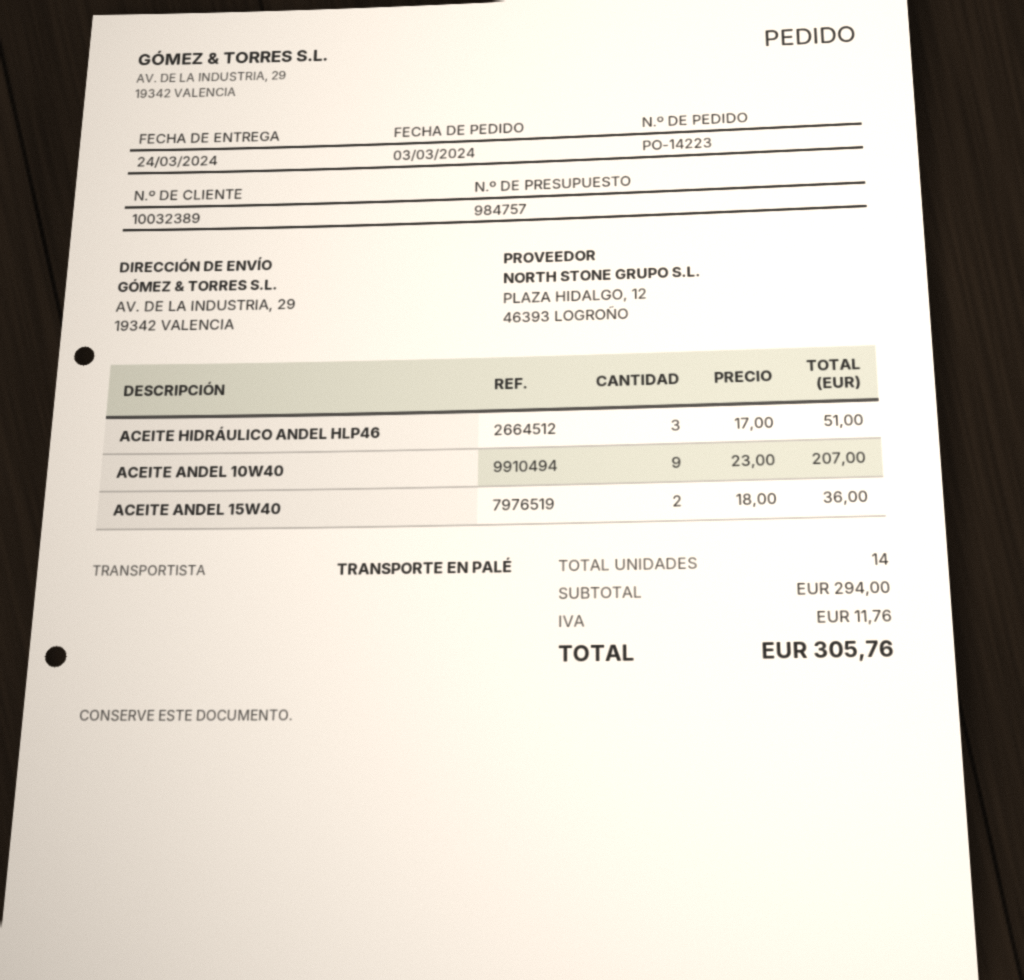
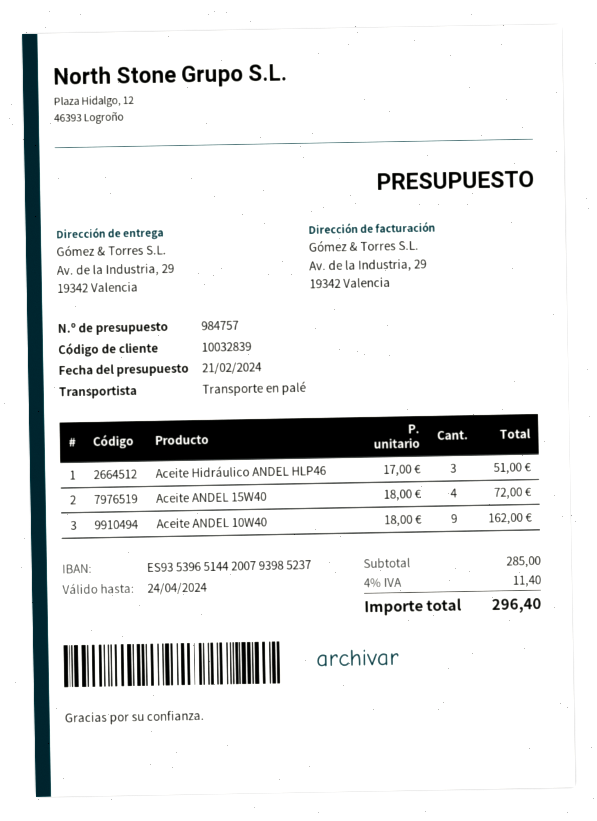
customer number: 10032389 -> 10032839
ACEITE ANDEL 10W40: 9 x 23.00 = 207.00 -> 9 x 18.00 = 162.00
ACEITE ANDEL 15W40: 2 x 18.00 = 36.00 -> 4 x 18.00 = 72.00
subtotal: 294.00 -> 285.00
tax: 11.76 -> 11.40
total: 305.76 -> 296.40

